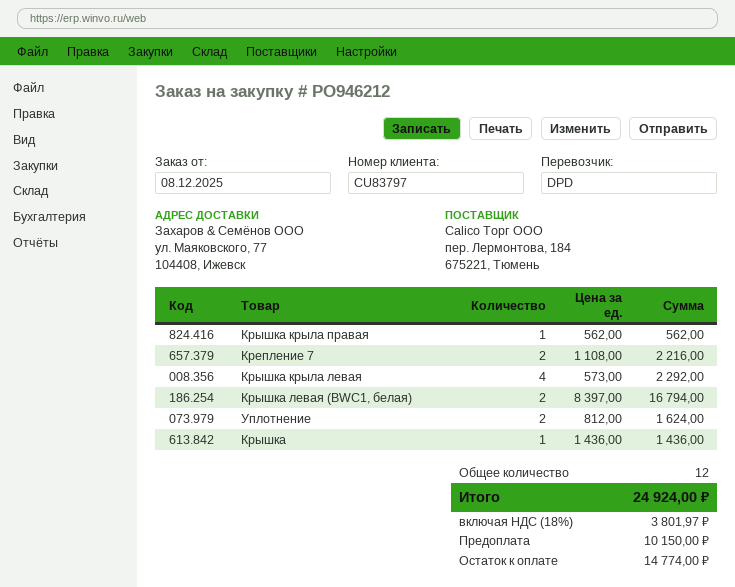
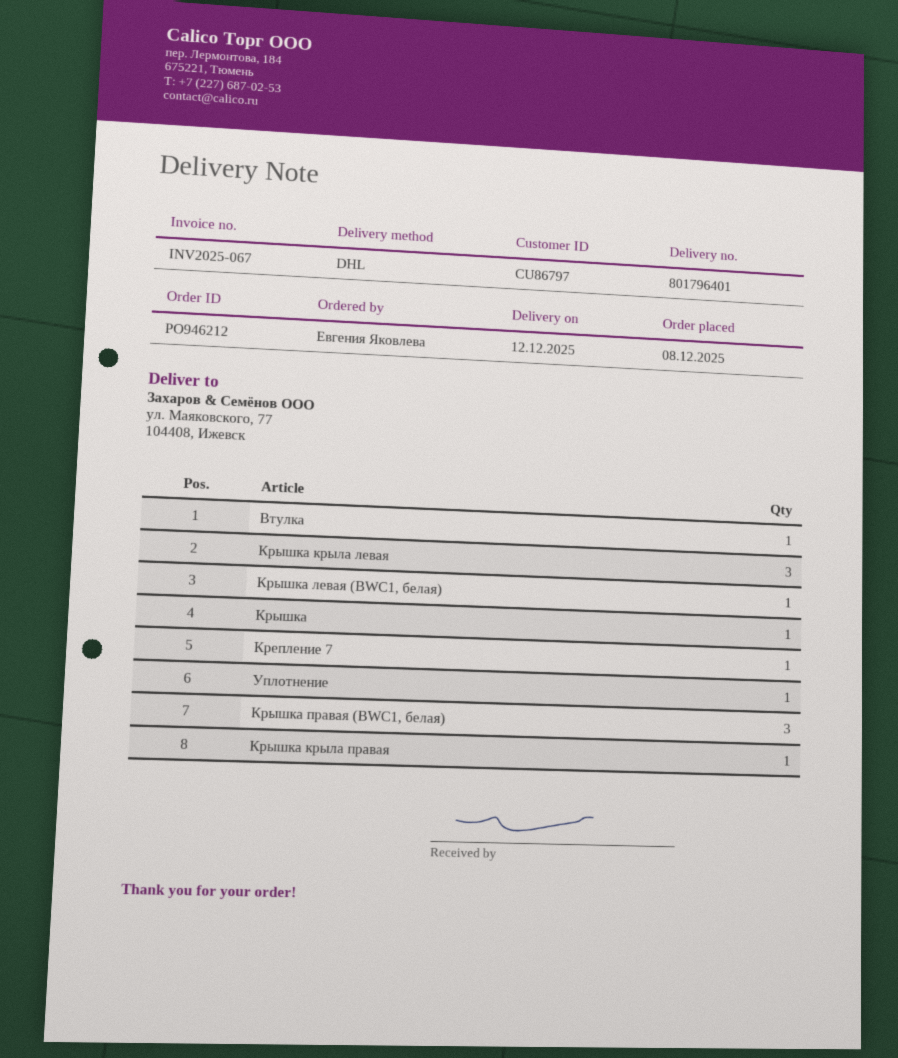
customer number: CU83797 -> CU86797
shipping method: DPD -> DHL
Крепление 7: 2 -> 1
Крышка крыла левая: 4 -> 3
Крышка левая (BWC1, белая): 2 -> 1
Уплотнение: 2 -> 1
Втулка: none -> 1
Крышка правая (BWC1, белая): none -> 3

